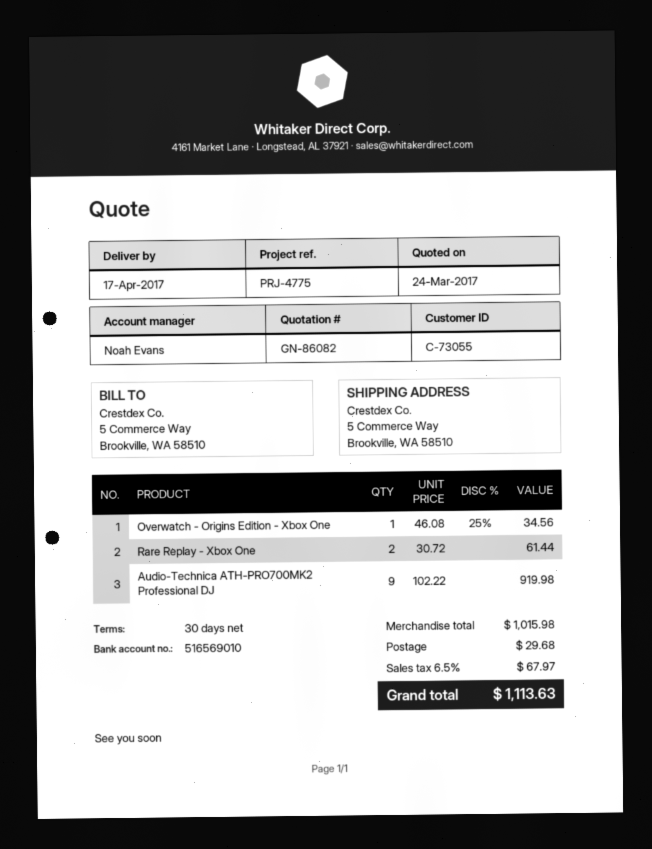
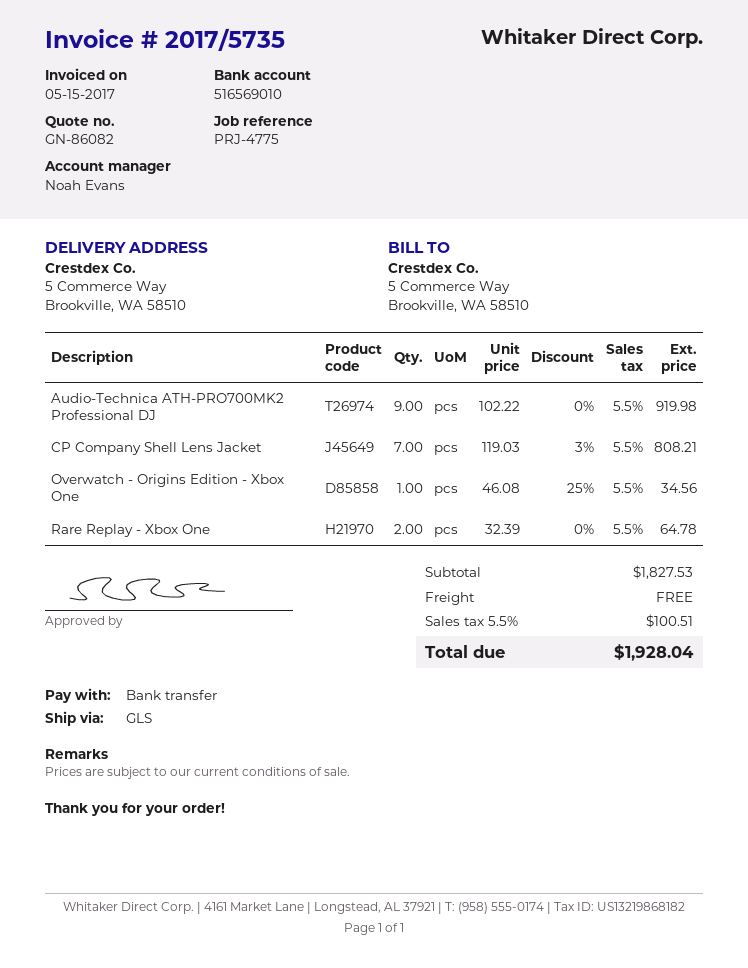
Rare Replay - Xbox One: 2 x 30.72 = 61.44 -> 2 x 32.39 = 64.78
CP Company Shell Lens Jacket: none -> 7 x 119.03 - 3% = 808.21
subtotal: 1015.98 -> 1827.53
shipping: 29.68 -> 0.00
tax: 6.5% = 67.97 -> 5.5% = 100.51
total: 1113.63 -> 1928.04

